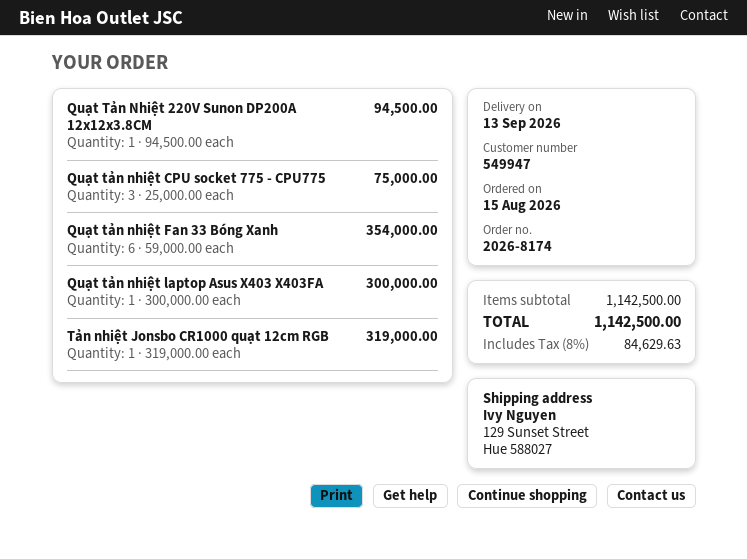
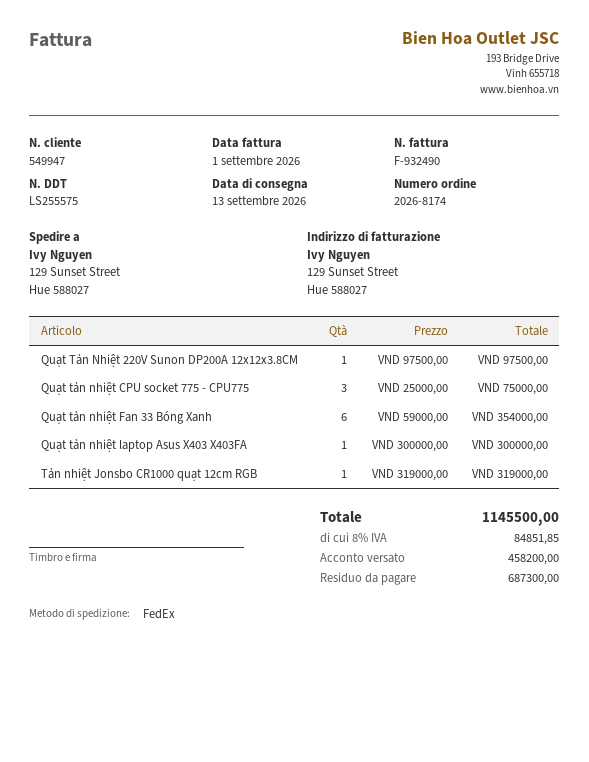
Quạt Tản Nhiệt 220V Sunon DP200A 12x12x3.8CM: 1 x 94500.00 = 94500.00 -> 1 x 97500.00 = 97500.00
tax: 8% = 84629.63 -> 8% = 84851.85
total: 1142500.00 -> 1145500.00

